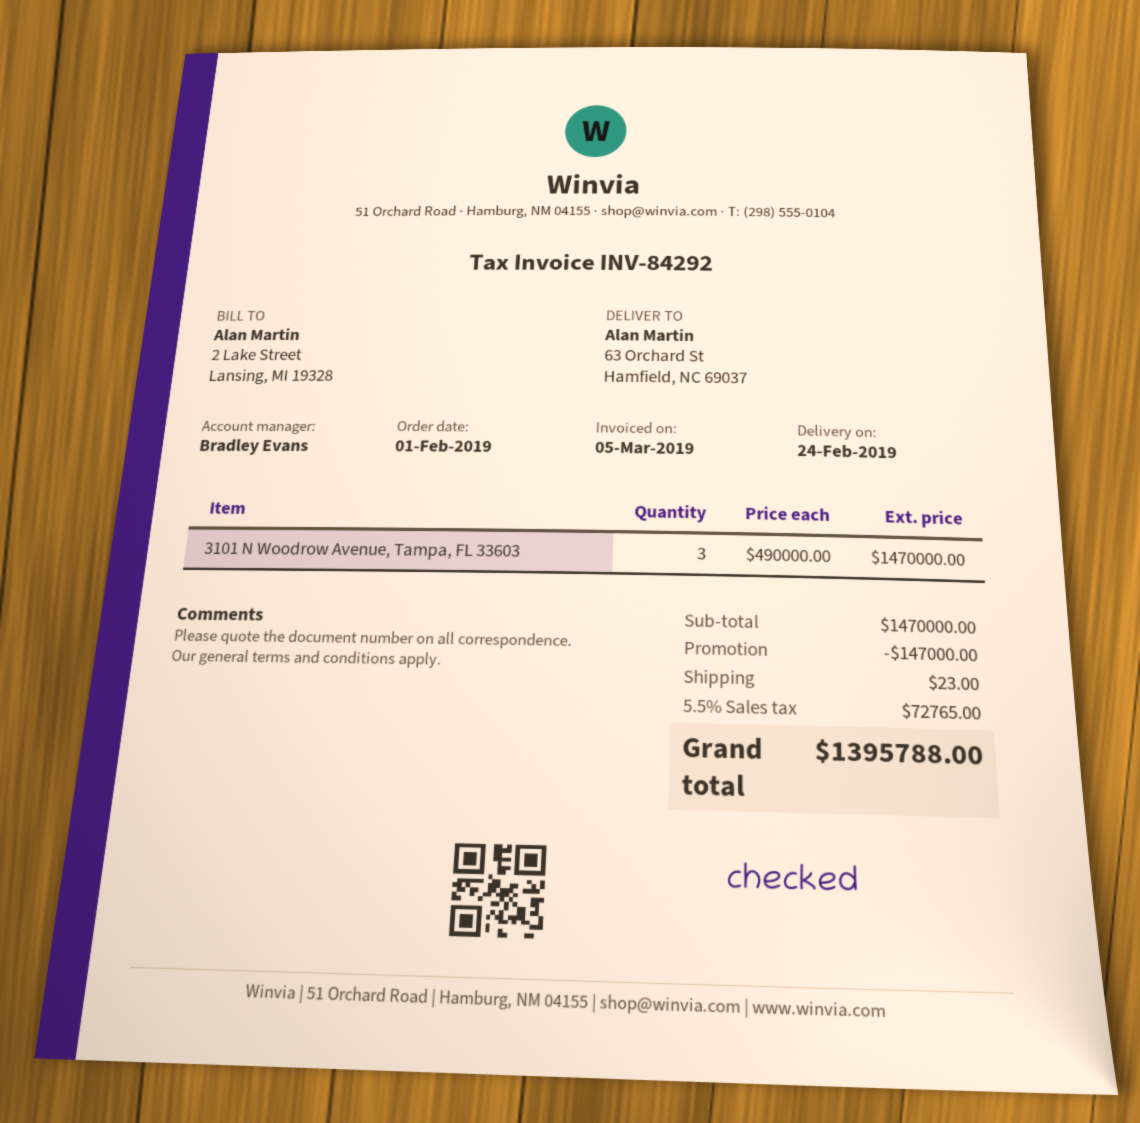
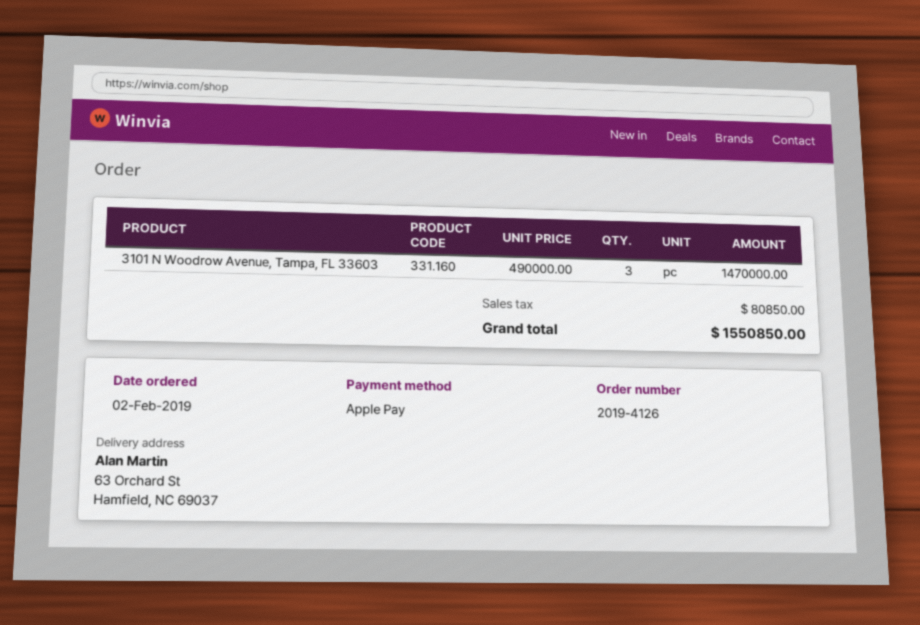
order date: 2019-02-01 -> 2019-02-02
discount: 147000.00 -> none
shipping: 23.00 -> none
tax: 72765.00 -> 80850.00
total: 1395788.00 -> 1550850.00

